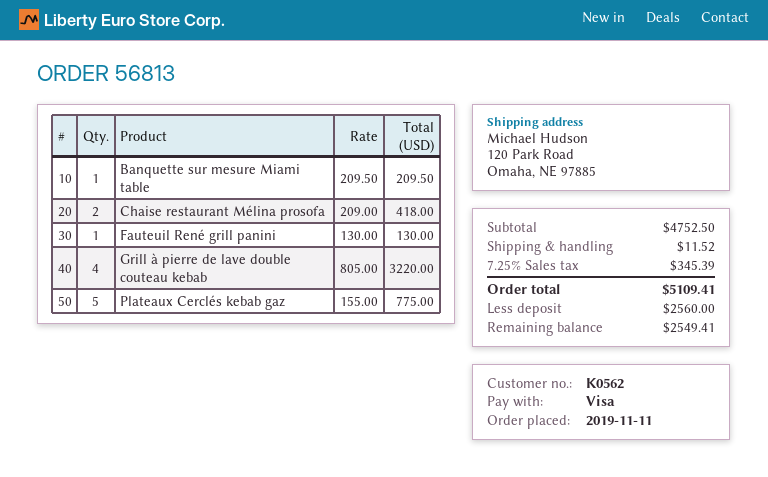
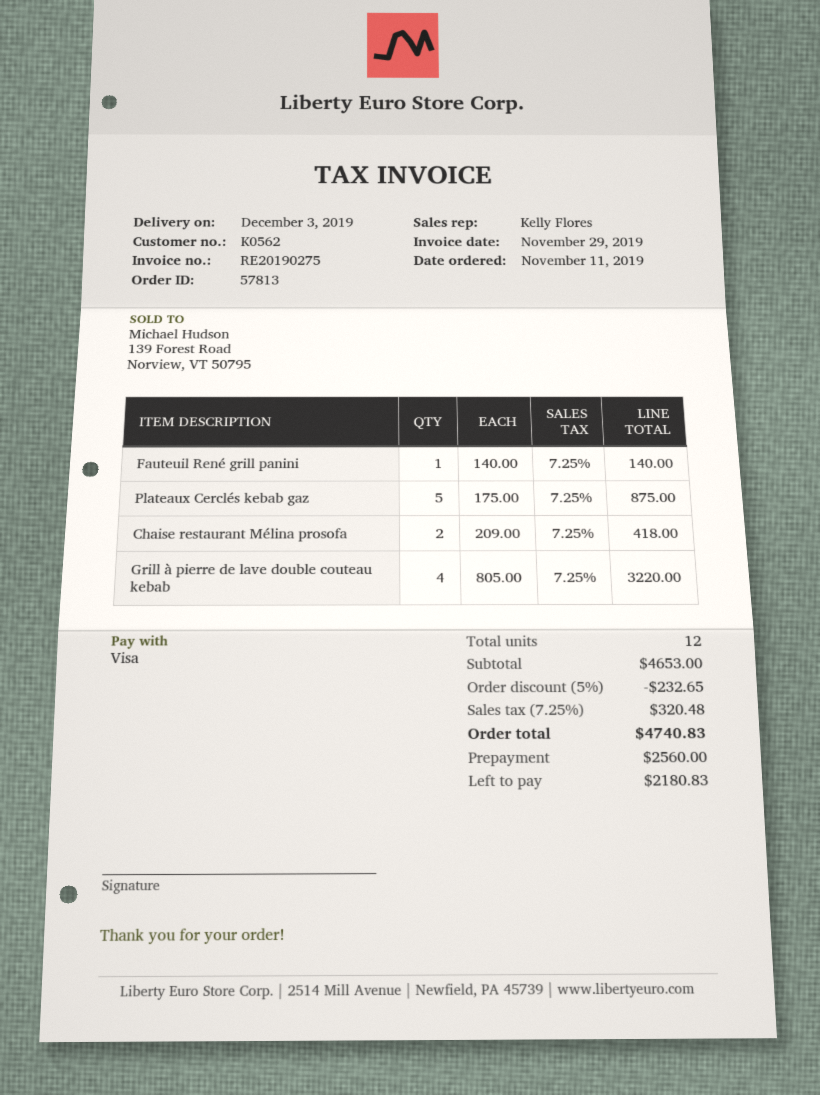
order number: 56813 -> 57813
Banquette sur mesure Miami table: 1 x 209.50 = 209.50 -> none
Fauteuil René grill panini: 1 x 130.00 = 130.00 -> 1 x 140.00 = 140.00
Plateaux Cerclés kebab gaz: 5 x 155.00 = 775.00 -> 5 x 175.00 = 875.00
subtotal: 4752.50 -> 4653.00
discount: none -> 5% = 232.65
shipping: 11.52 -> none
tax: 7.25% = 345.39 -> 7.25% = 320.48
total: 5109.41 -> 4740.83
balance: 2549.41 -> 2180.83

